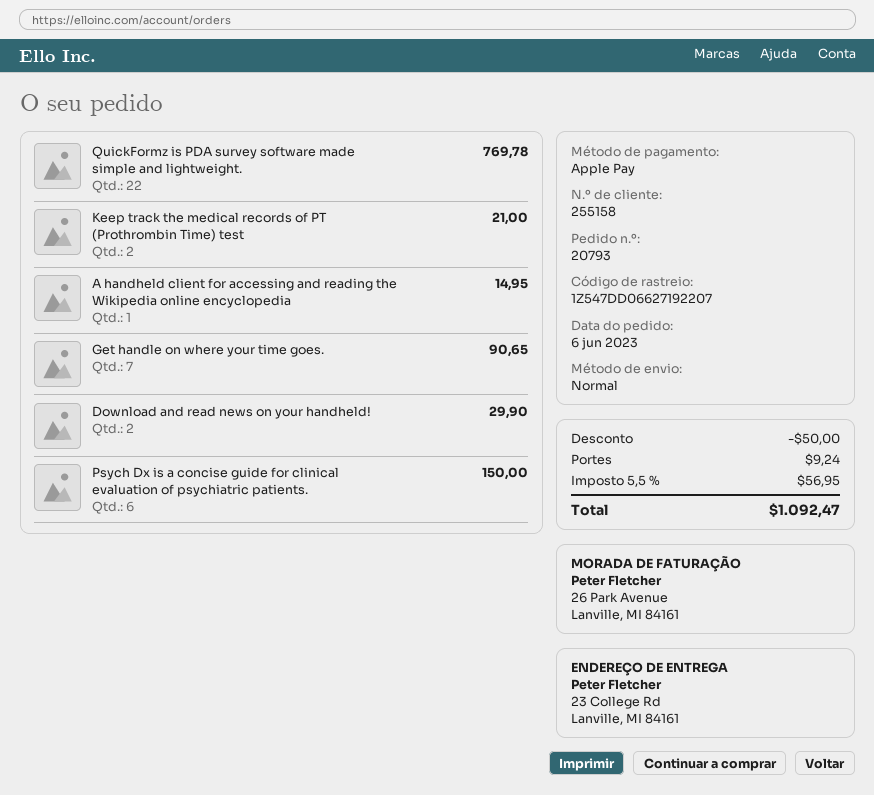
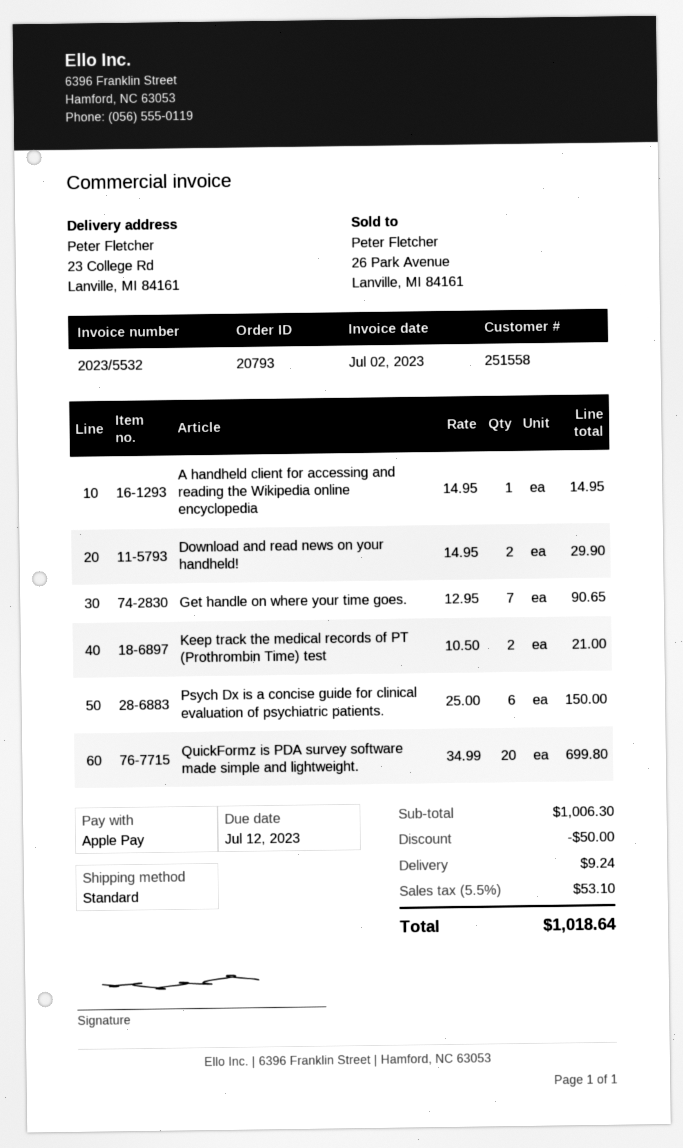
customer number: 255158 -> 251558
QuickFormz is PDA survey software made simple and lightweight.: 22 for 769.78 -> 20 for 699.80
tax: 5.5% = 56.95 -> 5.5% = 53.10
total: 1092.47 -> 1018.64

